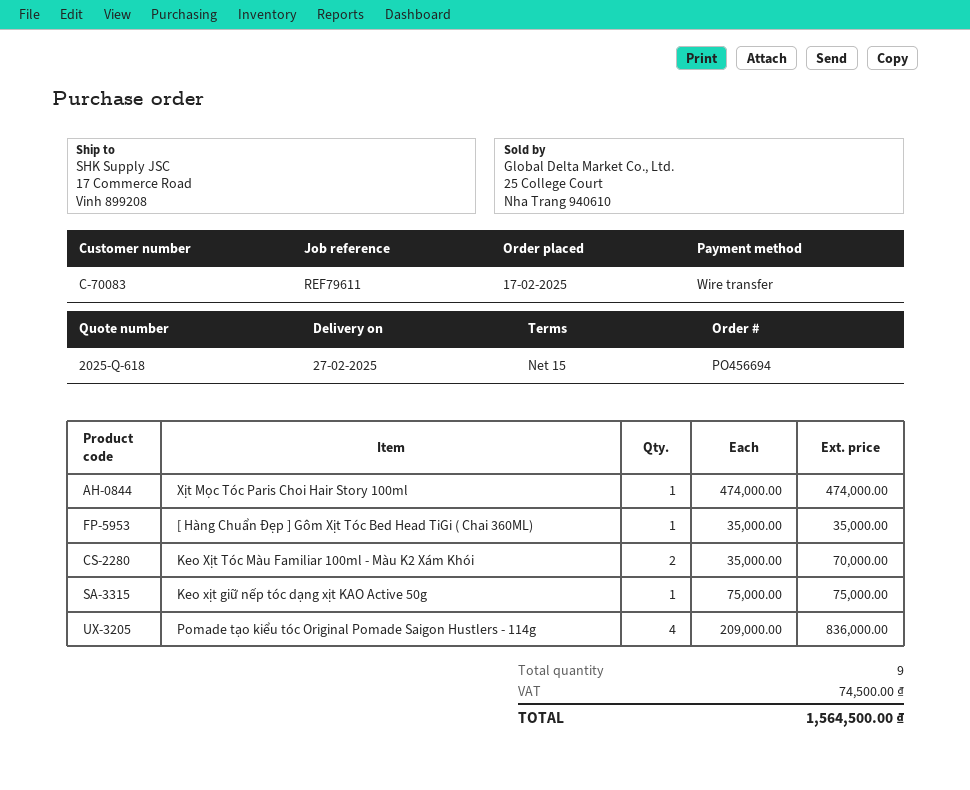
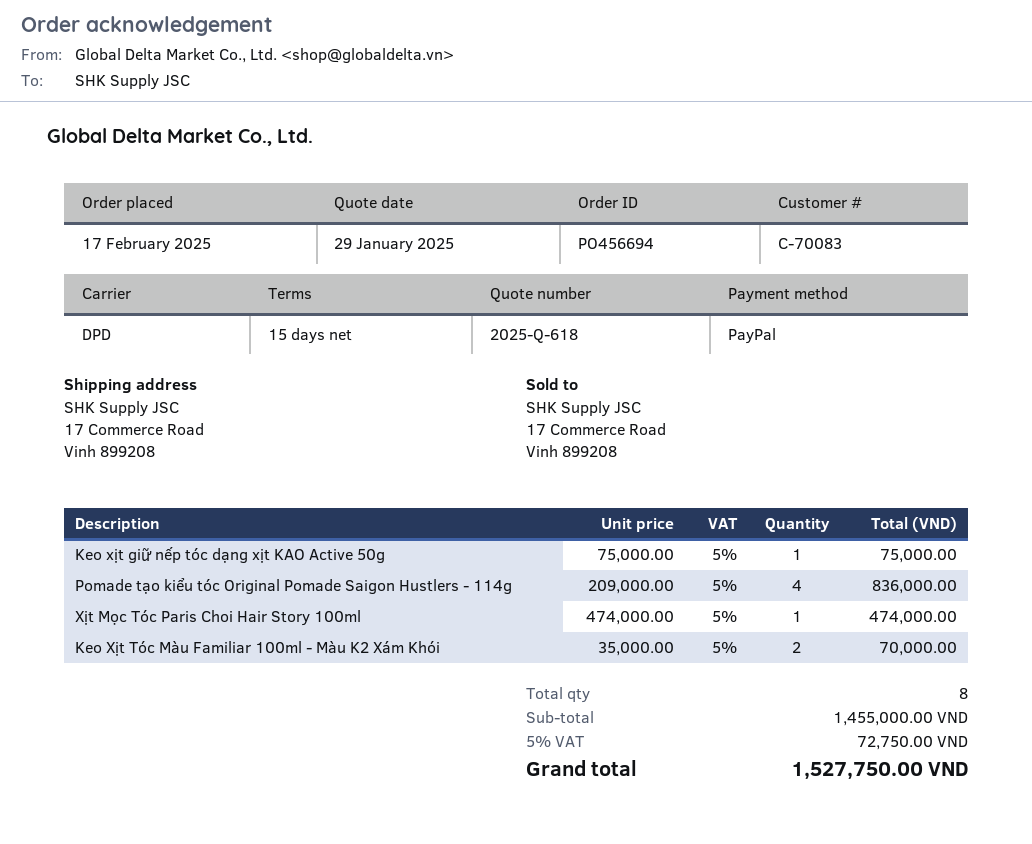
payment method: bank transfer -> PayPal
[ Hàng Chuẩn Đẹp ] Gôm Xịt Tóc Bed Head TiGi ( Chai 360ML): 1 x 35000.00 = 35000.00 -> none
total quantity: 9 -> 8
tax: 74500.00 -> 72750.00
total: 1564500.00 -> 1527750.00

